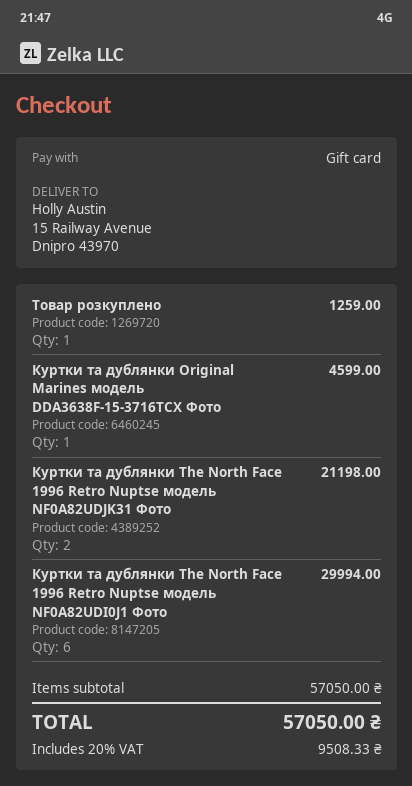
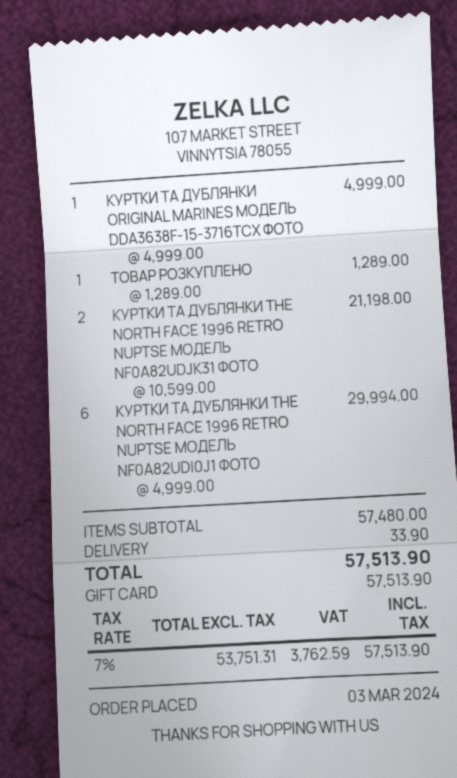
Товар розкуплено: 1 for 1259.00 -> 1 for 1289.00
Куртки та дублянки Original Marines модель DDA3638F-15-3716TCX Фото: 1 for 4599.00 -> 1 for 4999.00
subtotal: 57050.00 -> 57480.00
shipping: none -> 33.90
tax: 20% = 9508.33 -> 7% = 3762.59
total: 57050.00 -> 57513.90

